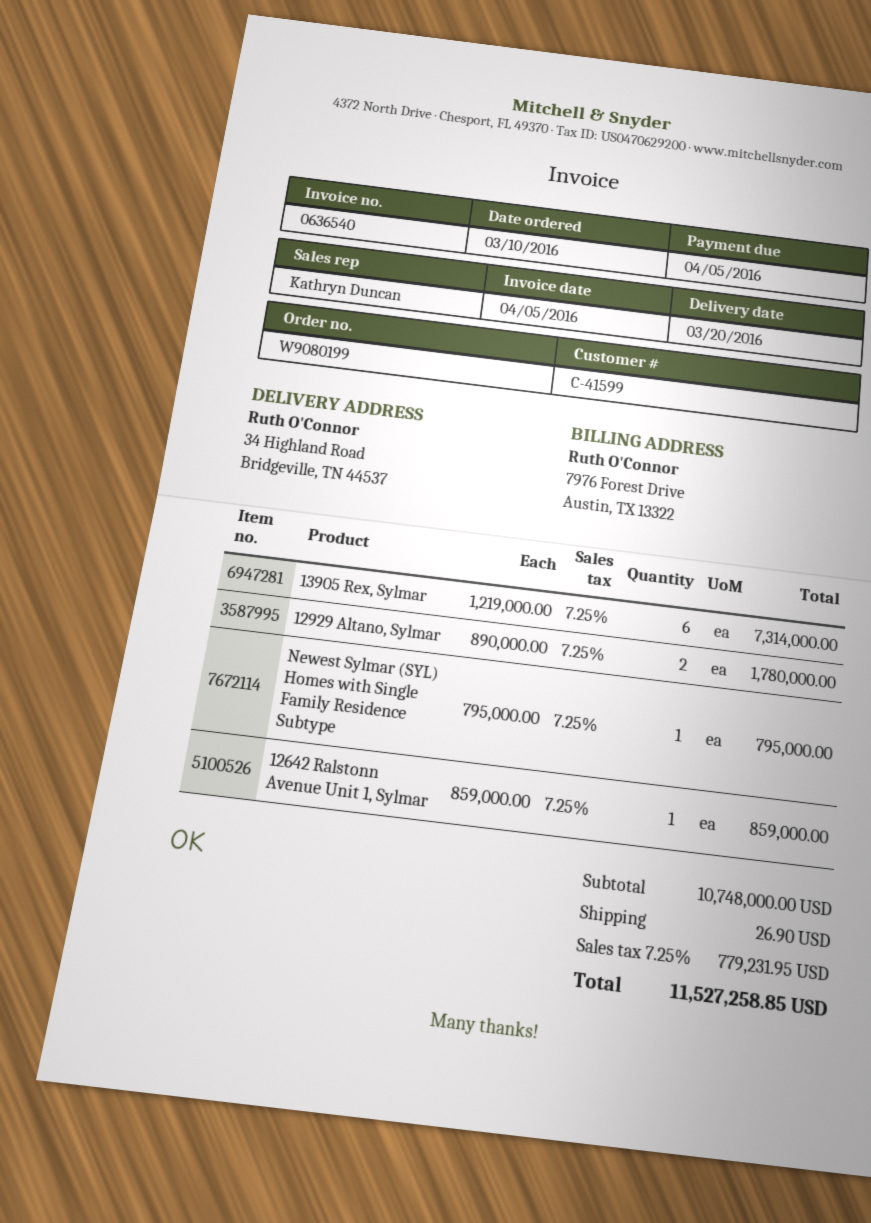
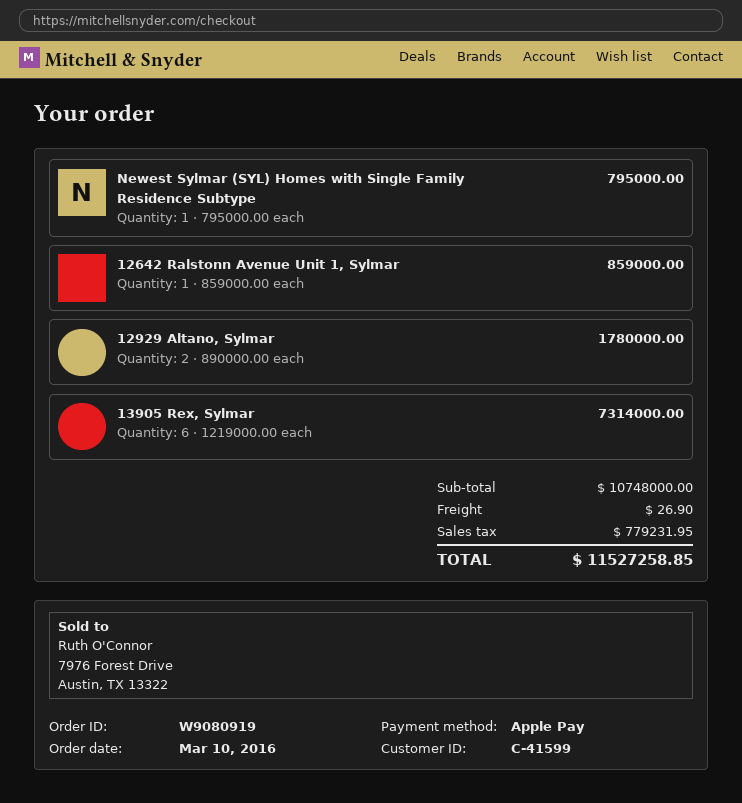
order number: W9080199 -> W9080919

